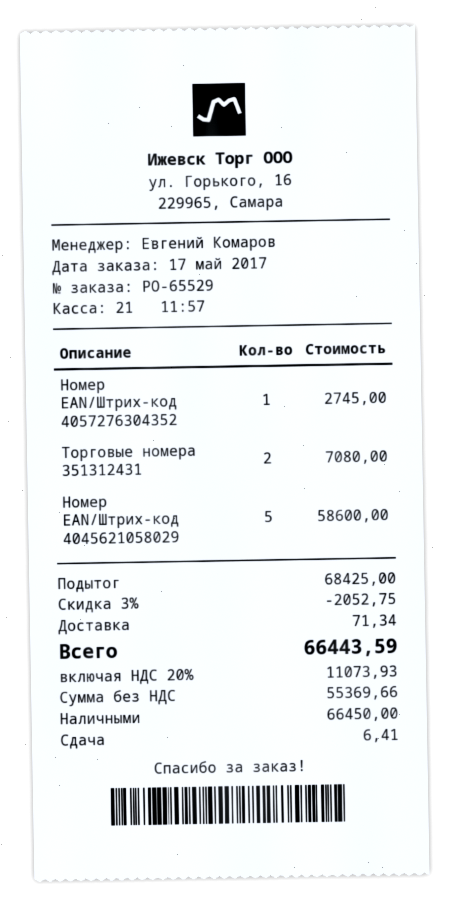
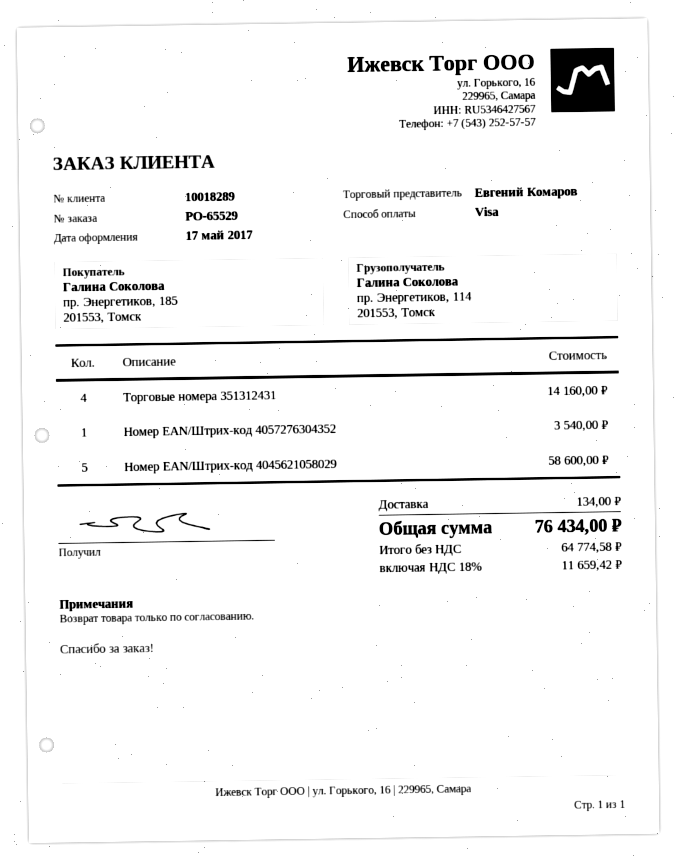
payment method: cash -> Visa
Номер EAN/Штрих-код 4057276304352: 1 for 2745.00 -> 1 for 3540.00
Торговые номера 351312431: 2 for 7080.00 -> 4 for 14160.00
discount: 3% = 2052.75 -> none
shipping: 71.34 -> 134.00
net: 55369.66 -> 64774.58
tax: 20% = 11073.93 -> 18% = 11659.42
total: 66443.59 -> 76434.00

